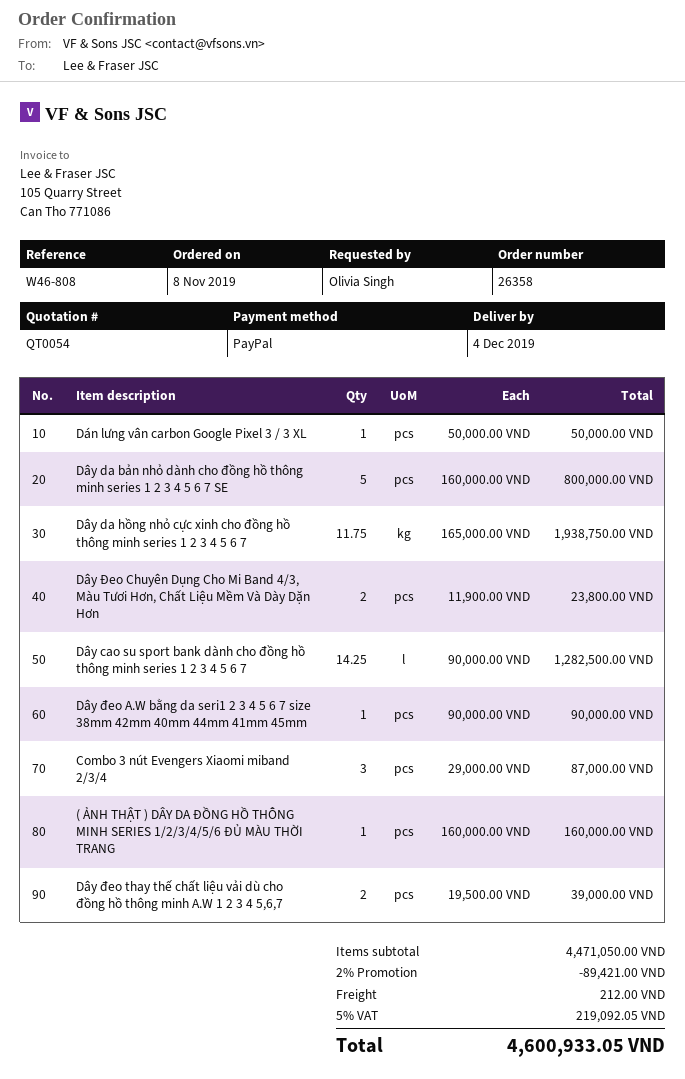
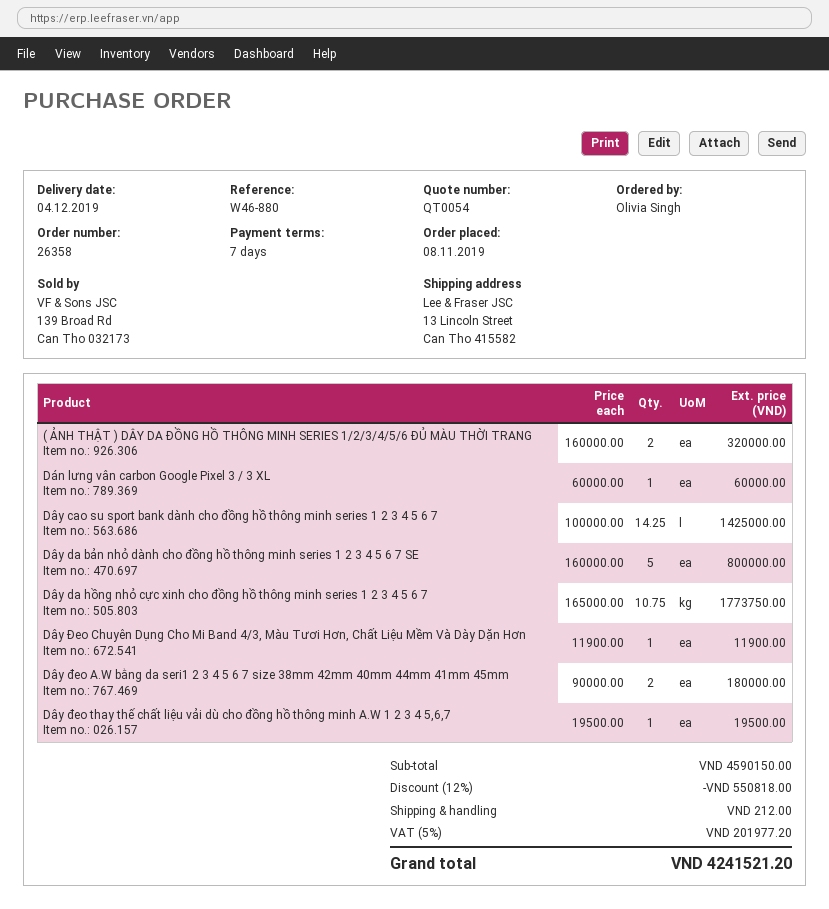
reference: W46-808 -> W46-880
Dán lưng vân carbon Google Pixel 3 / 3 XL: 1 x 50000.00 = 50000.00 -> 1 x 60000.00 = 60000.00
Dây da hồng nhỏ cực xinh cho đồng hồ thông minh series 1 2 3 4 5 6 7: 11.75 x 165000.00 = 1938750.00 -> 10.75 x 165000.00 = 1773750.00
Dây Đeo Chuyên Dụng Cho Mi Band 4/3, Màu Tươi Hơn, Chất Liệu Mềm Và Dày Dặn Hơn: 2 x 11900.00 = 23800.00 -> 1 x 11900.00 = 11900.00
Dây cao su sport bank dành cho đồng hồ thông minh series 1 2 3 4 5 6 7: 14.25 x 90000.00 = 1282500.00 -> 14.25 x 100000.00 = 1425000.00
Dây đeo A.W bằng da seri1 2 3 4 5 6 7 size 38mm 42mm 40mm 44mm 41mm 45mm: 1 x 90000.00 = 90000.00 -> 2 x 90000.00 = 180000.00
Combo 3 nút Evengers Xiaomi miband 2/3/4: 3 x 29000.00 = 87000.00 -> none
( ẢNH THẬT ) DÂY DA ĐỒNG HỒ THÔNG MINH SERIES 1/2/3/4/5/6 ĐỦ MÀU THỜI TRANG: 1 x 160000.00 = 160000.00 -> 2 x 160000.00 = 320000.00
Dây đeo thay thế chất liệu vải dù cho đồng hồ thông minh A.W 1 2 3 4 5,6,7: 2 x 19500.00 = 39000.00 -> 1 x 19500.00 = 19500.00
subtotal: 4471050.00 -> 4590150.00
discount: 2% = 89421.00 -> 12% = 550818.00
tax: 5% = 219092.05 -> 5% = 201977.20
total: 4600933.05 -> 4241521.20

